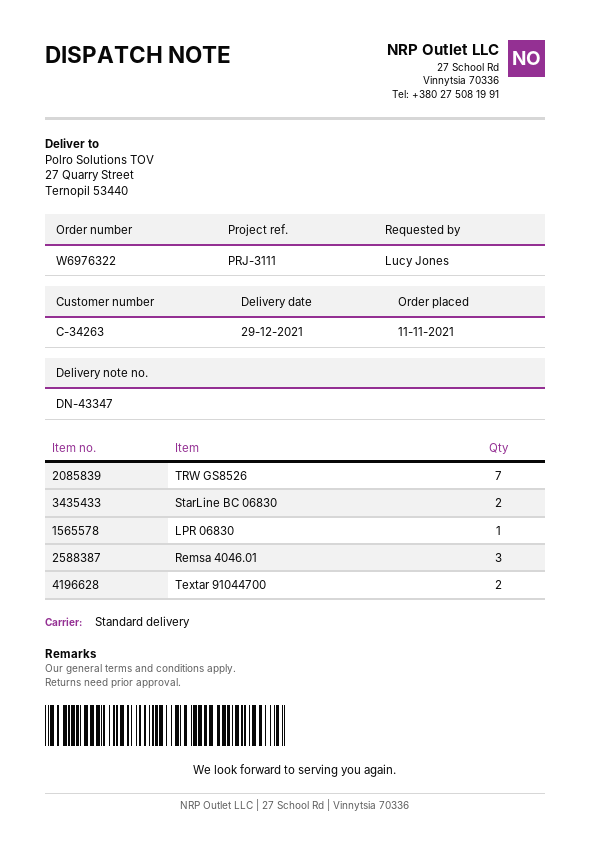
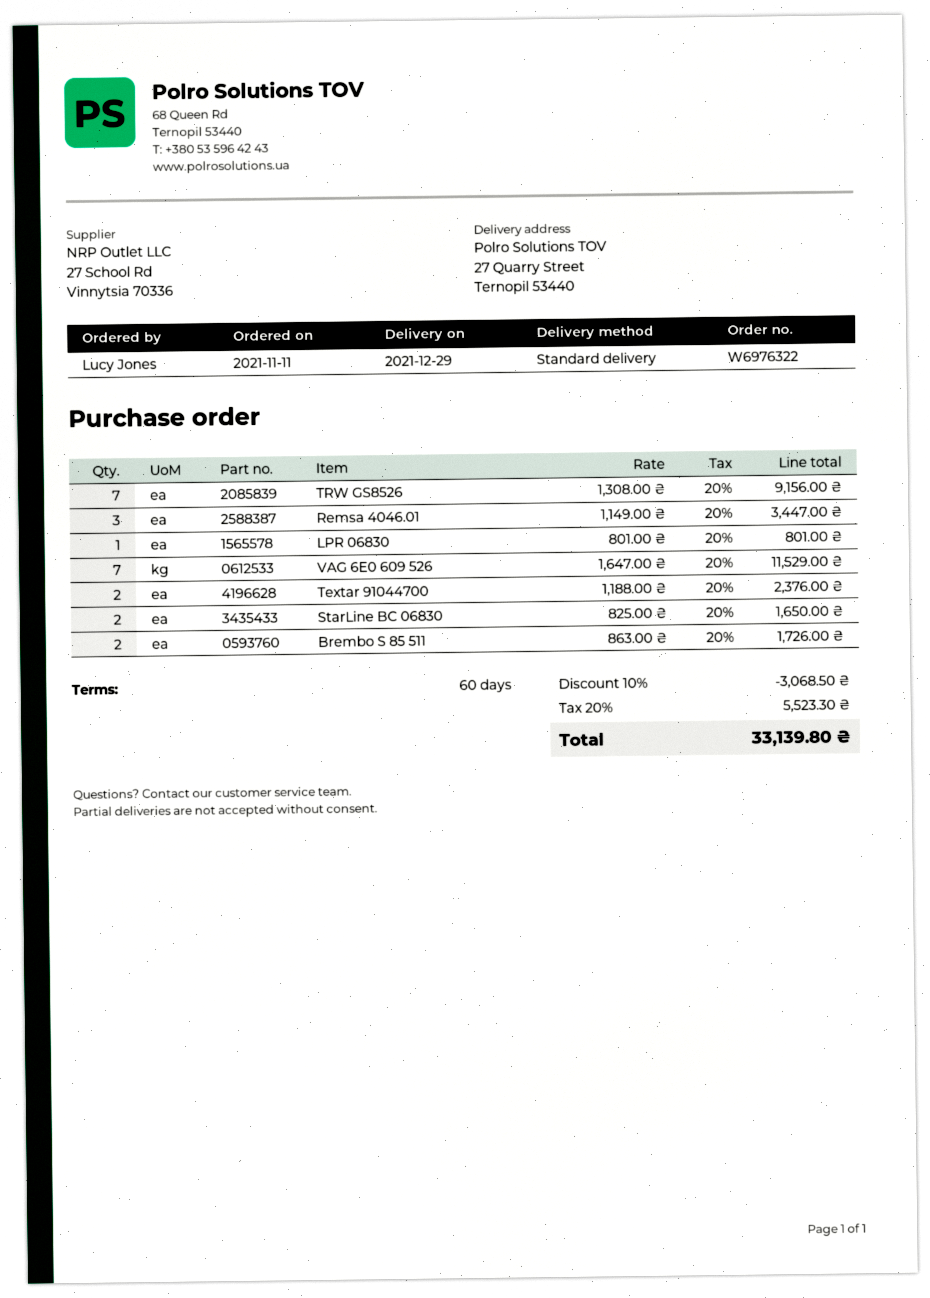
VAG 6E0 609 526: none -> 7
Brembo S 85 511: none -> 2

